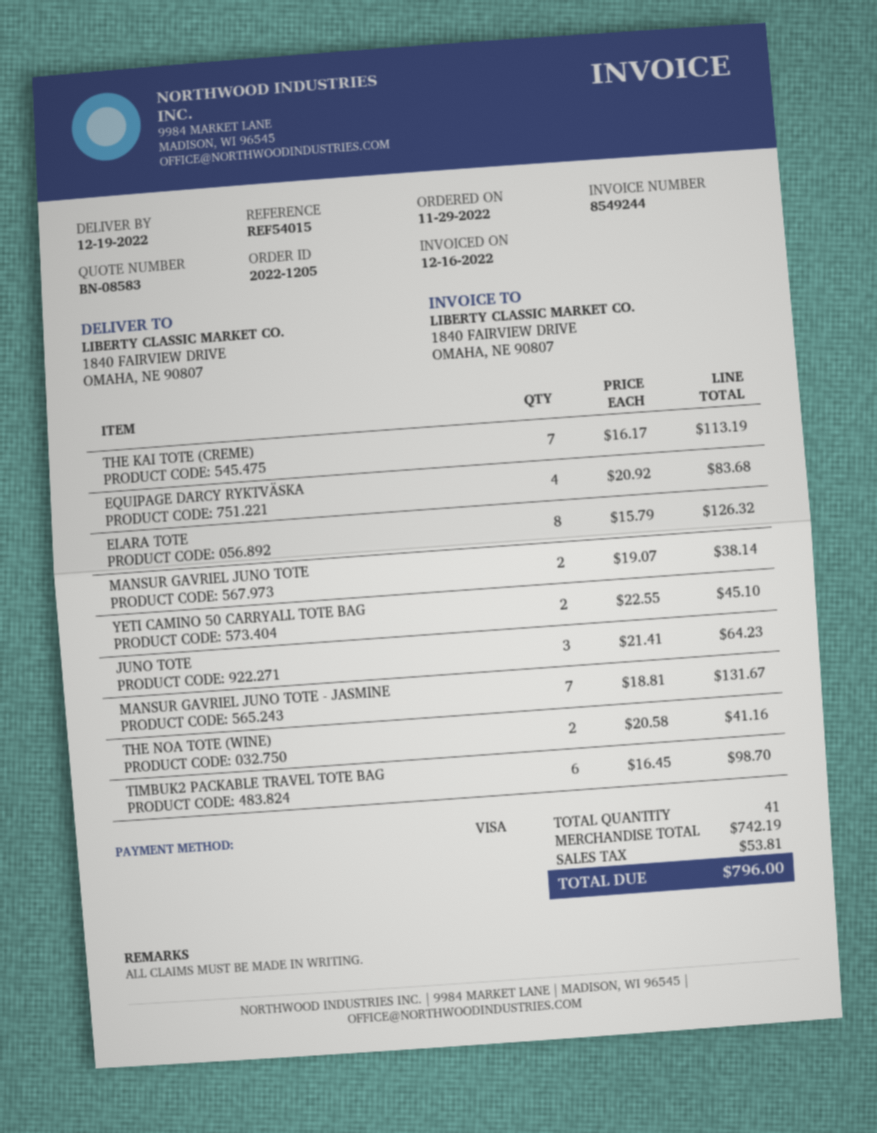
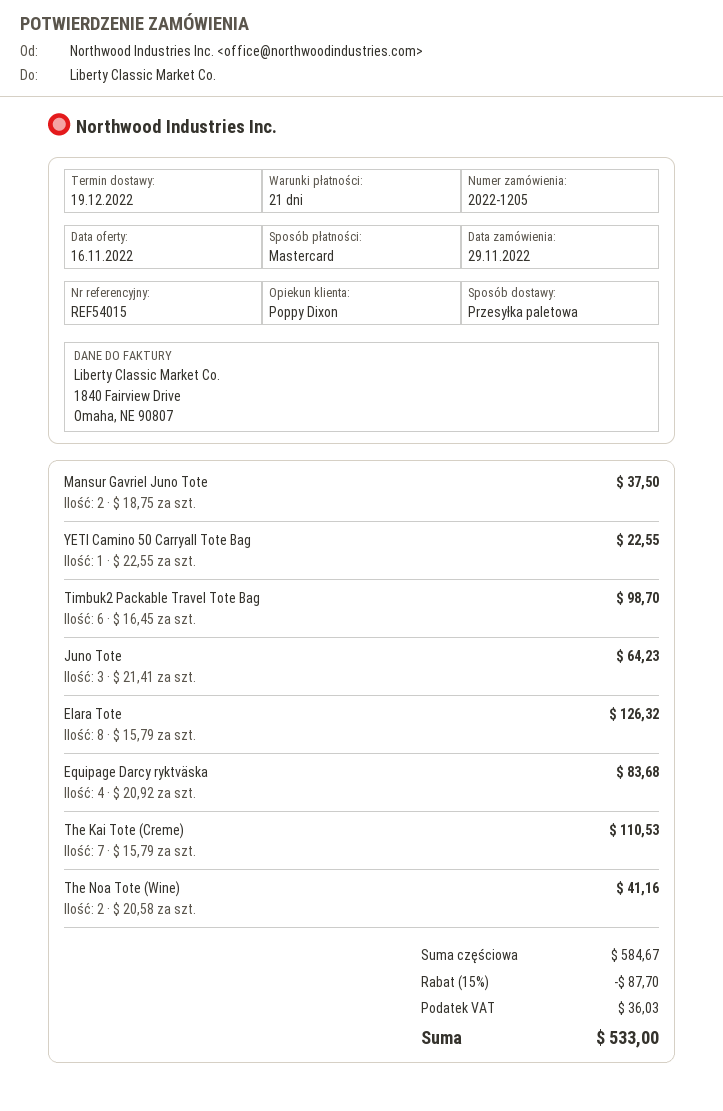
payment method: Visa -> Mastercard
THE KAI TOTE (CREME): 7 x 16.17 = 113.19 -> 7 x 15.79 = 110.53
MANSUR GAVRIEL JUNO TOTE: 2 x 19.07 = 38.14 -> 2 x 18.75 = 37.50
YETI CAMINO 50 CARRYALL TOTE BAG: 2 x 22.55 = 45.10 -> 1 x 22.55 = 22.55
MANSUR GAVRIEL JUNO TOTE - JASMINE: 7 x 18.81 = 131.67 -> none
subtotal: 742.19 -> 584.67
discount: none -> 15% = 87.70
tax: 53.81 -> 36.03
total: 796.00 -> 533.00

